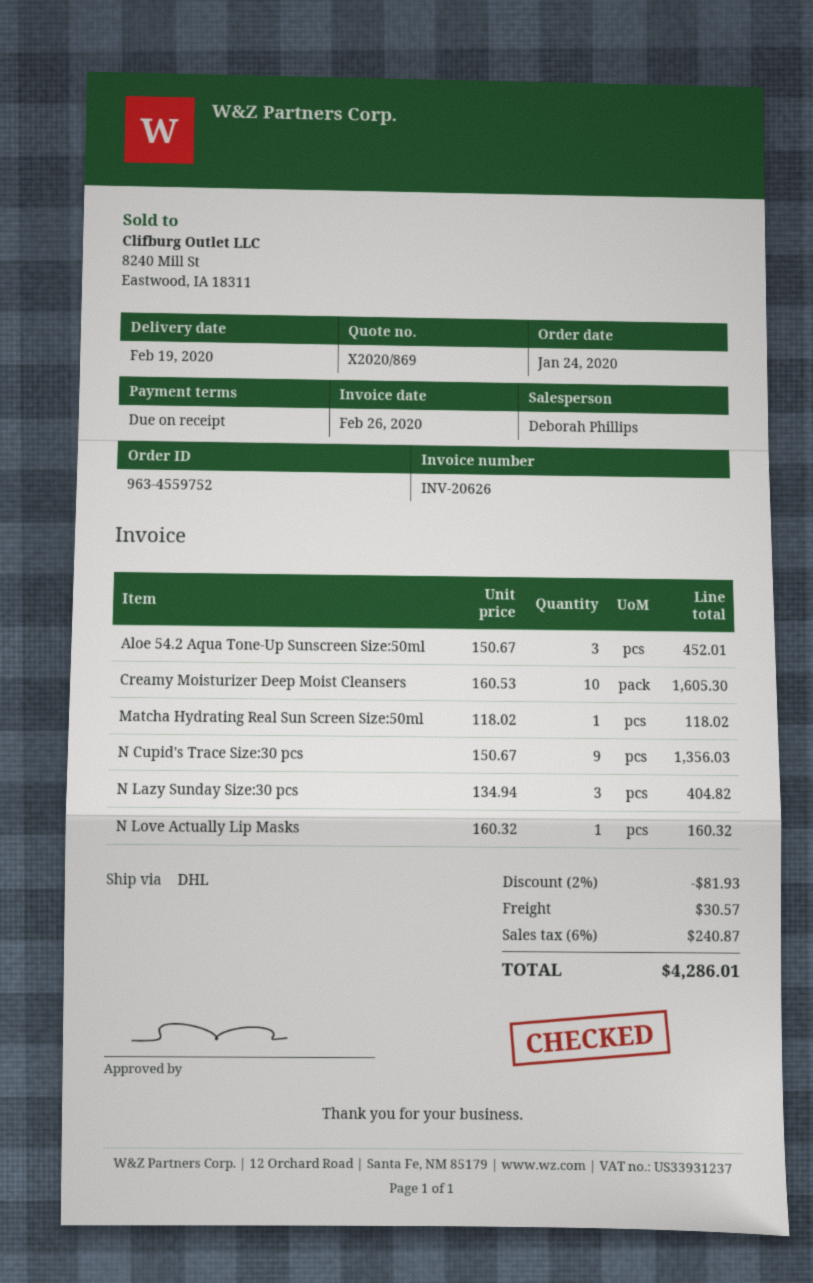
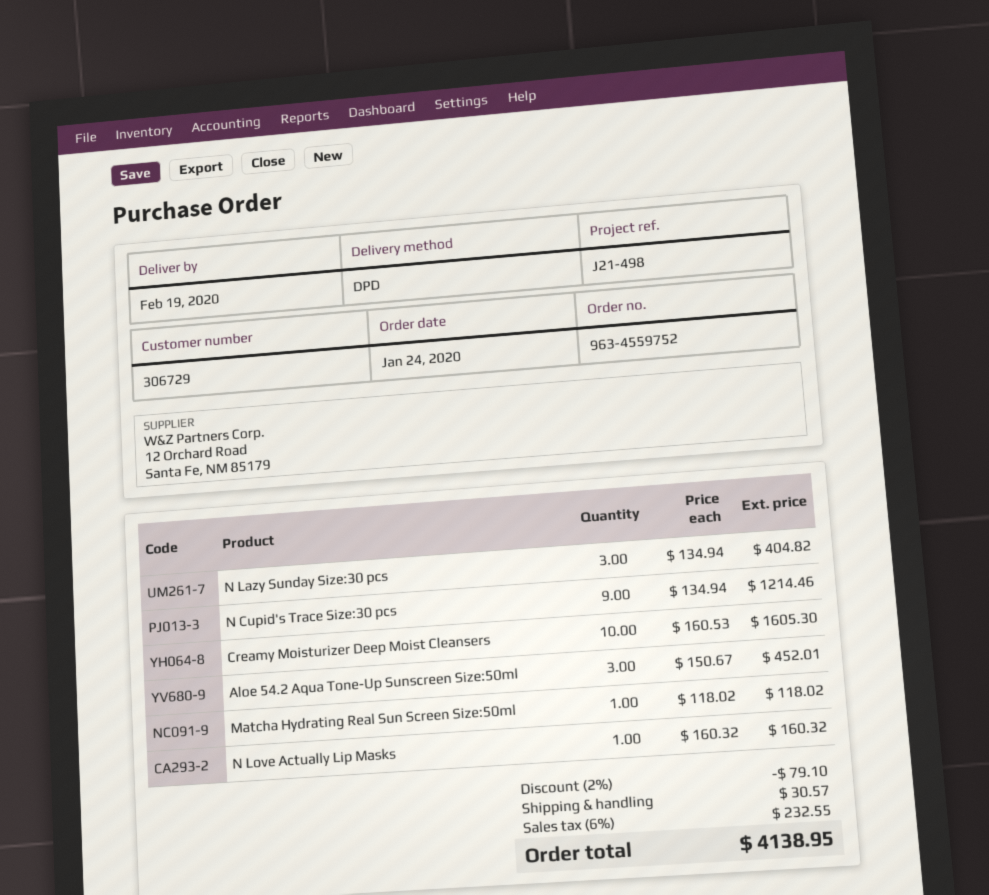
shipping method: DHL -> DPD
N Cupid's Trace Size:30 pcs: 9 x 150.67 = 1356.03 -> 9 x 134.94 = 1214.46
discount: 2% = 81.93 -> 2% = 79.10
tax: 6% = 240.87 -> 6% = 232.55
total: 4286.01 -> 4138.95

